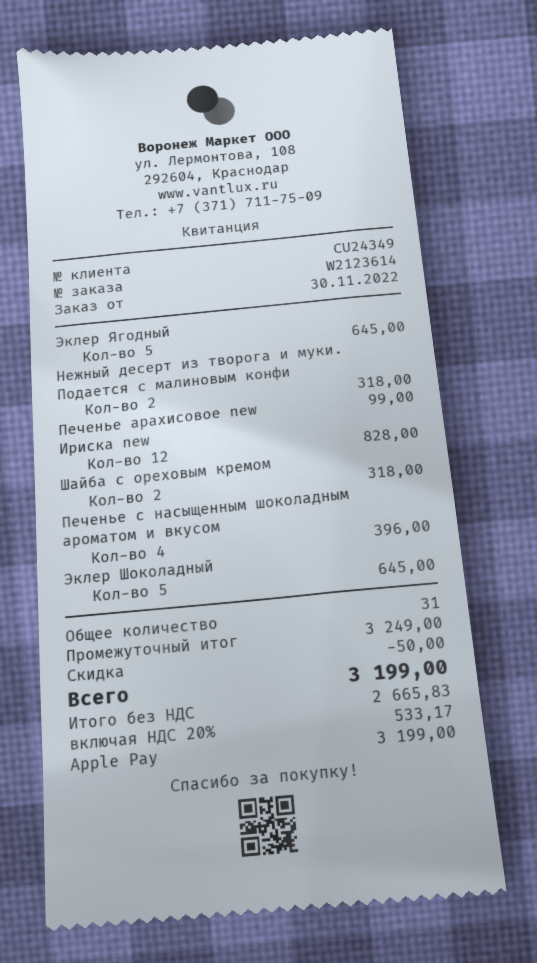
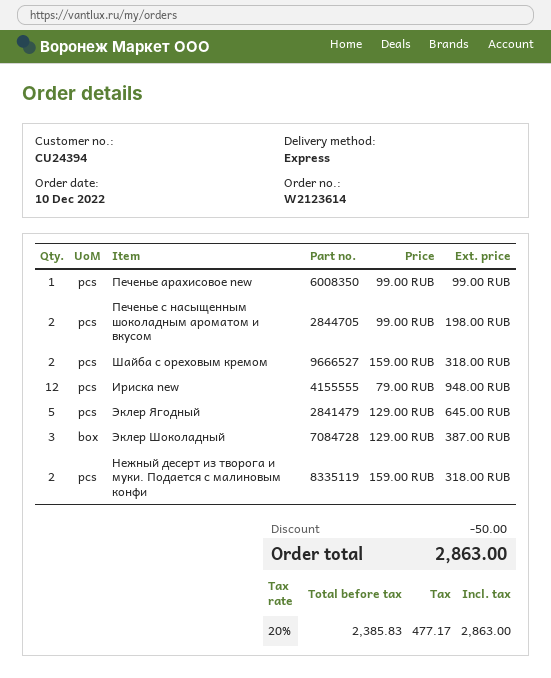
order date: 2022-11-30 -> 2022-12-10
customer number: CU24349 -> CU24394
Ириска new: 12 for 828.00 -> 12 for 948.00
Печенье с насыщенным шоколадным ароматом и вкусом: 4 for 396.00 -> 2 for 198.00
Эклер Шоколадный: 5 for 645.00 -> 3 for 387.00
net: 2665.83 -> 2385.83
tax: 20% = 533.17 -> 20% = 477.17
total: 3199.00 -> 2863.00

